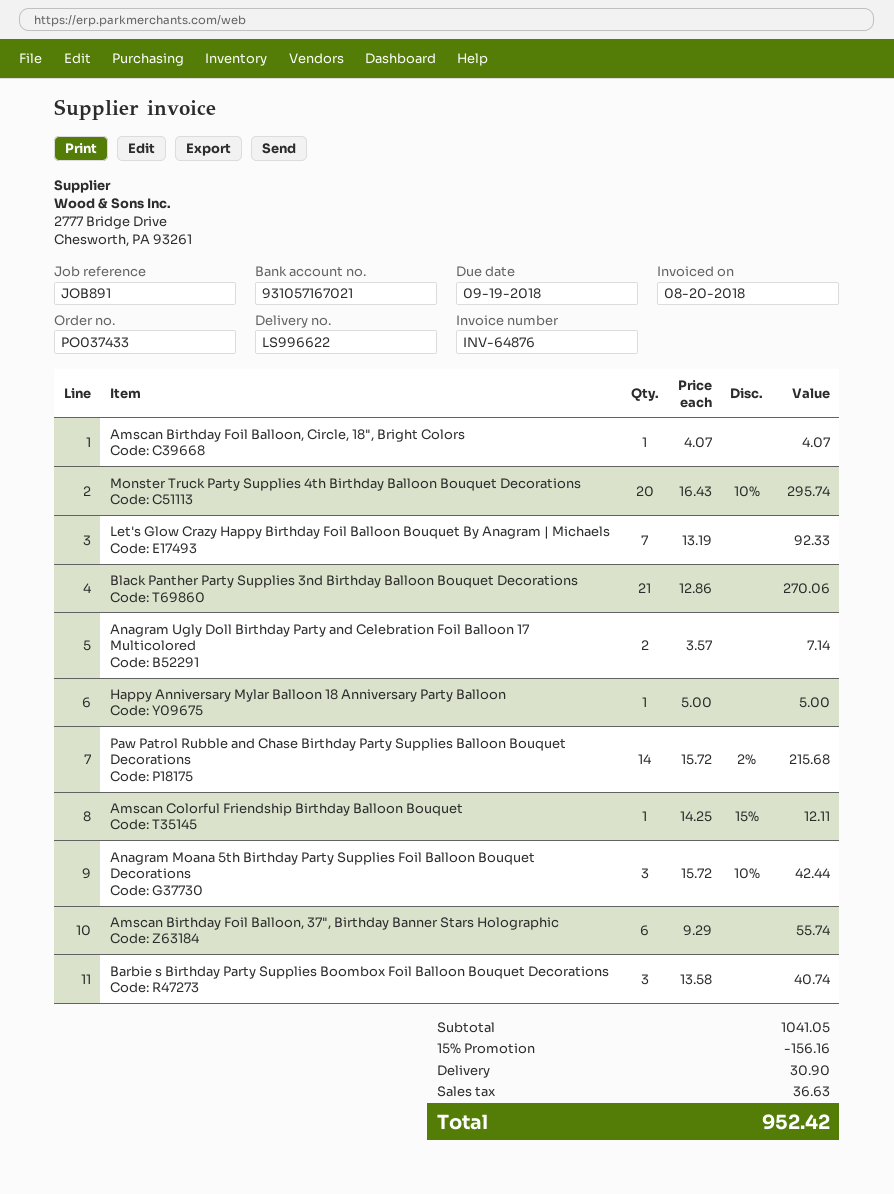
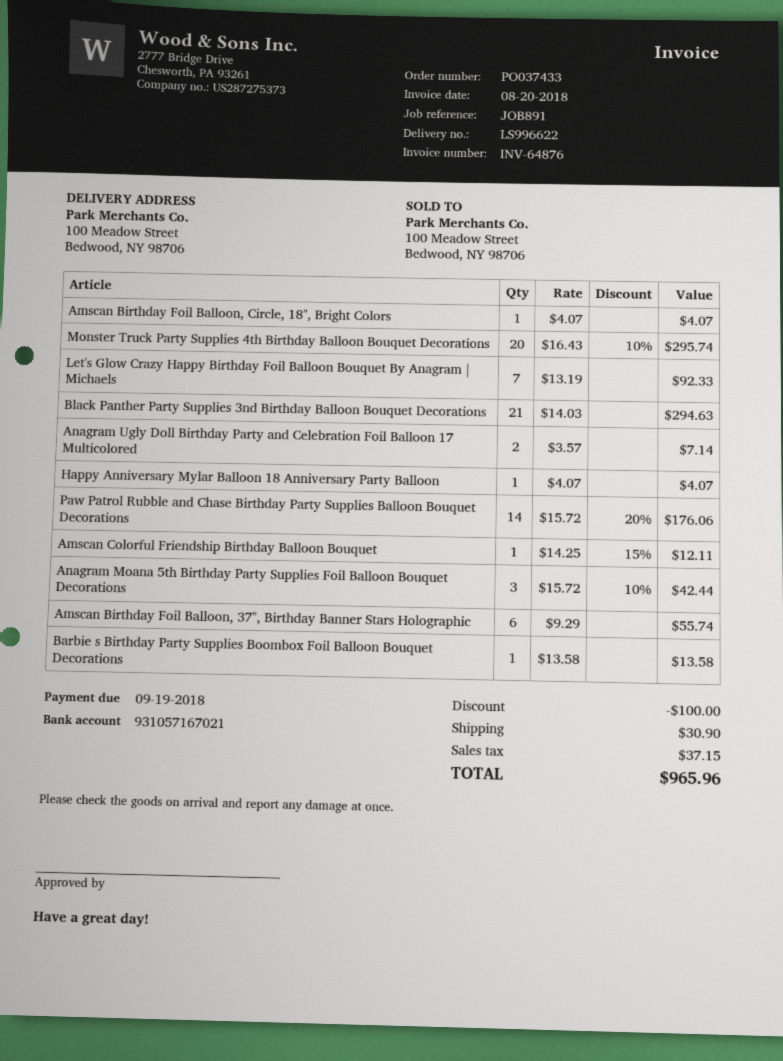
Black Panther Party Supplies 3nd Birthday Balloon Bouquet Decorations: 21 x 12.86 = 270.06 -> 21 x 14.03 = 294.63
Happy Anniversary Mylar Balloon 18 Anniversary Party Balloon: 1 x 5.00 = 5.00 -> 1 x 4.07 = 4.07
Paw Patrol Rubble and Chase Birthday Party Supplies Balloon Bouquet Decorations: 14 x 15.72 - 2% = 215.68 -> 14 x 15.72 - 20% = 176.06
Barbie s Birthday Party Supplies Boombox Foil Balloon Bouquet Decorations: 3 x 13.58 = 40.74 -> 1 x 13.58 = 13.58
discount: 156.16 -> 100.00
tax: 36.63 -> 37.15
total: 952.42 -> 965.96

